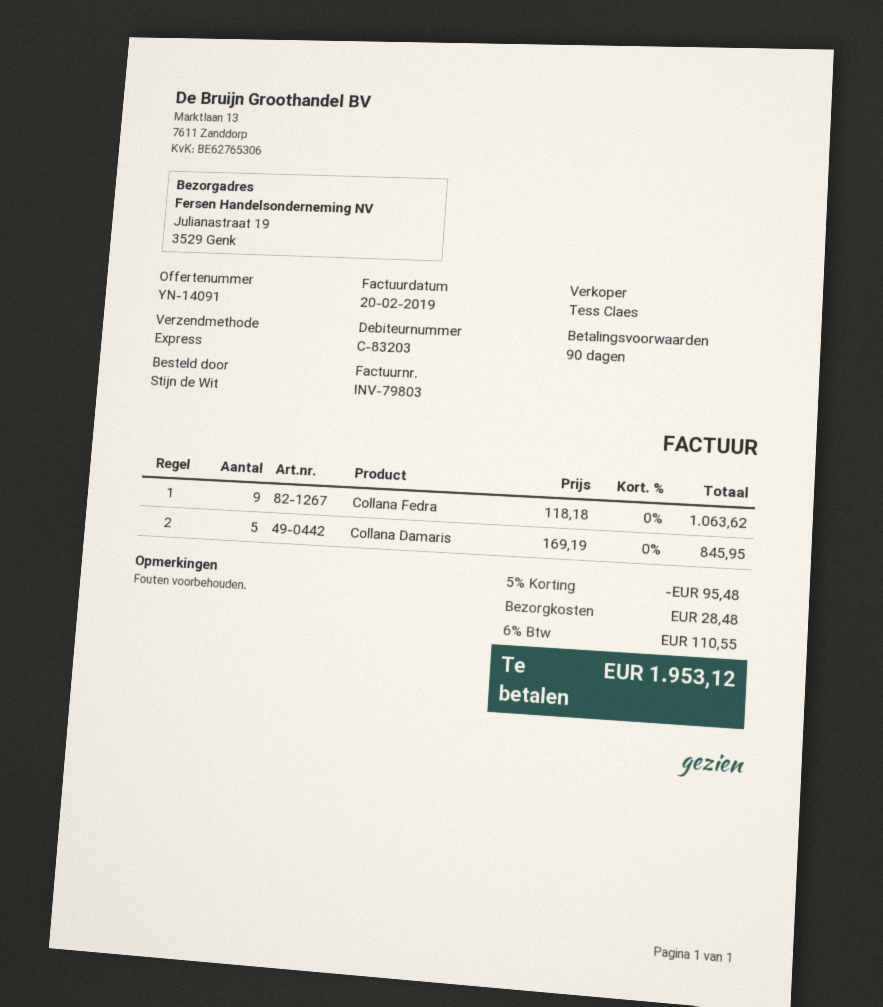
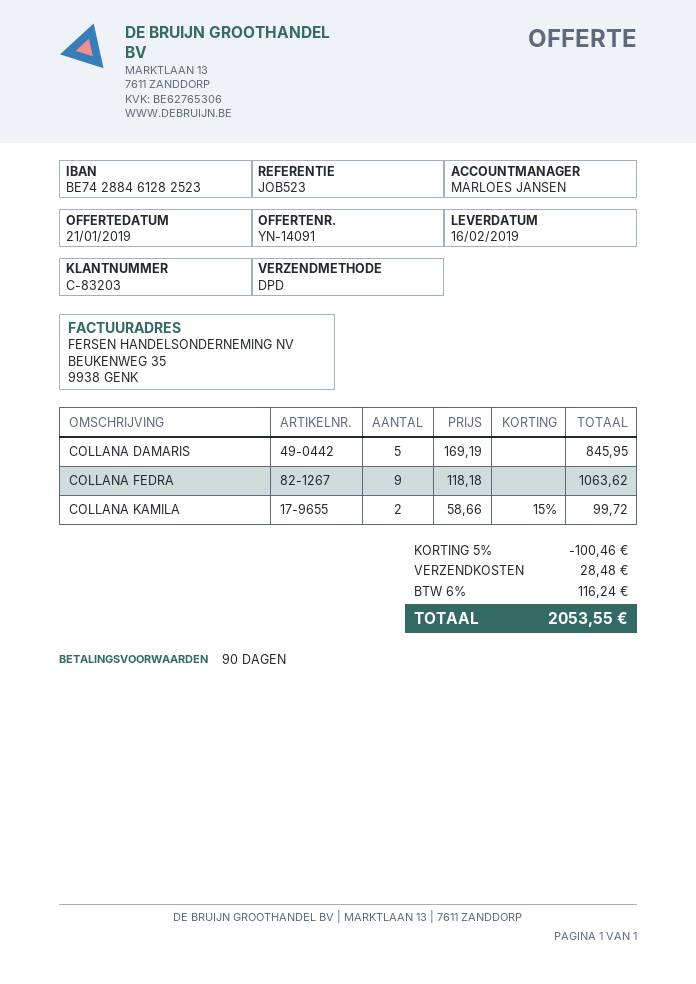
sales rep: Tess Claes -> MARLOES JANSEN
shipping method: express -> DPD
COLLANA KAMILA: none -> 2 x 58.66 - 15% = 99.72
discount: 5% = 95.48 -> 5% = 100.46
tax: 6% = 110.55 -> 6% = 116.24
total: 1953.12 -> 2053.55

